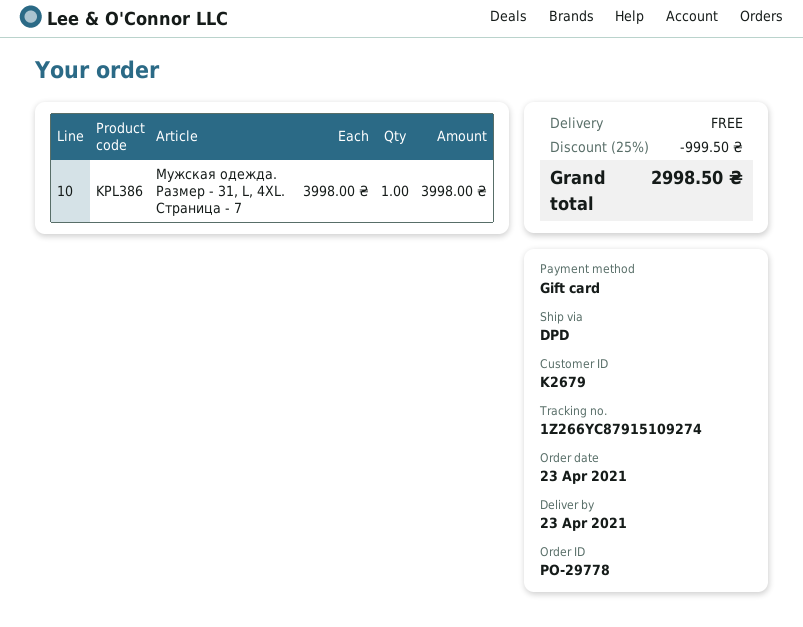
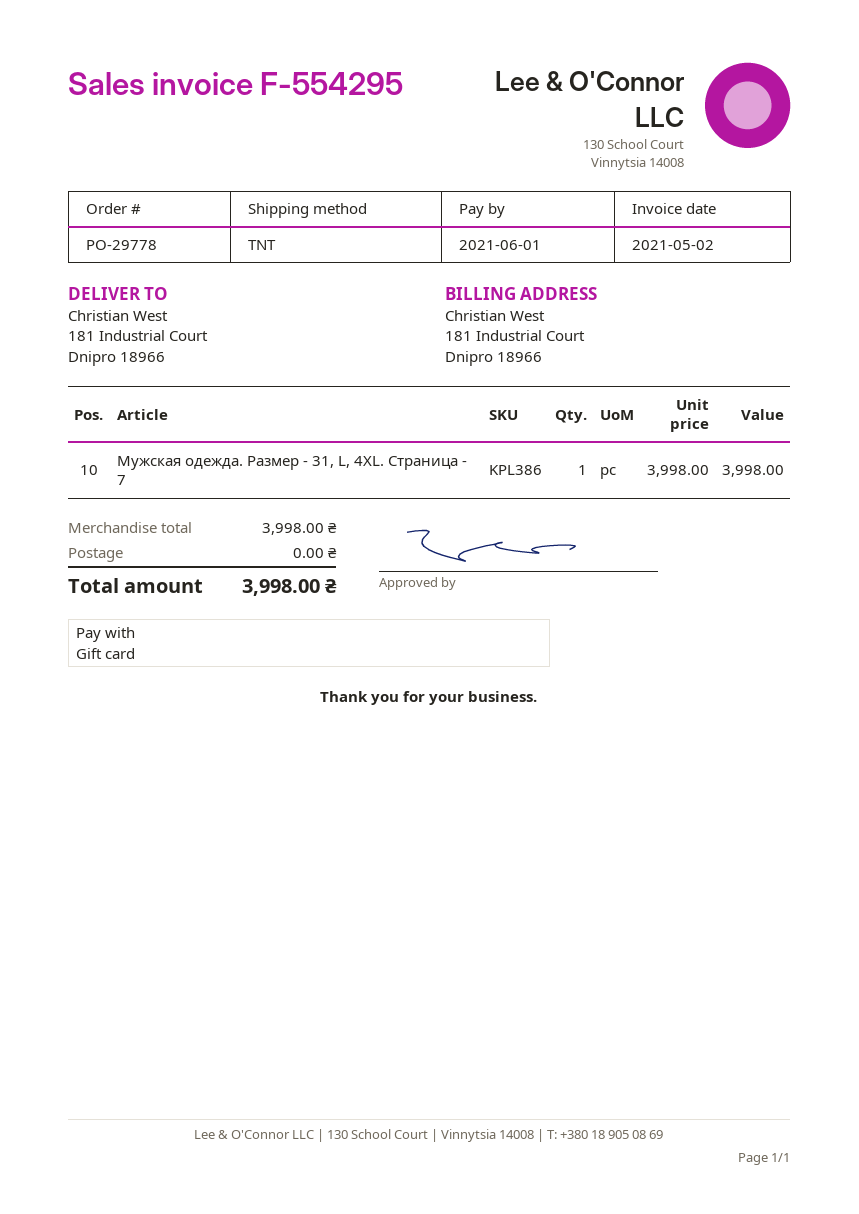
shipping method: DPD -> TNT
discount: 25% = 999.50 -> none
total: 2998.50 -> 3998.00

